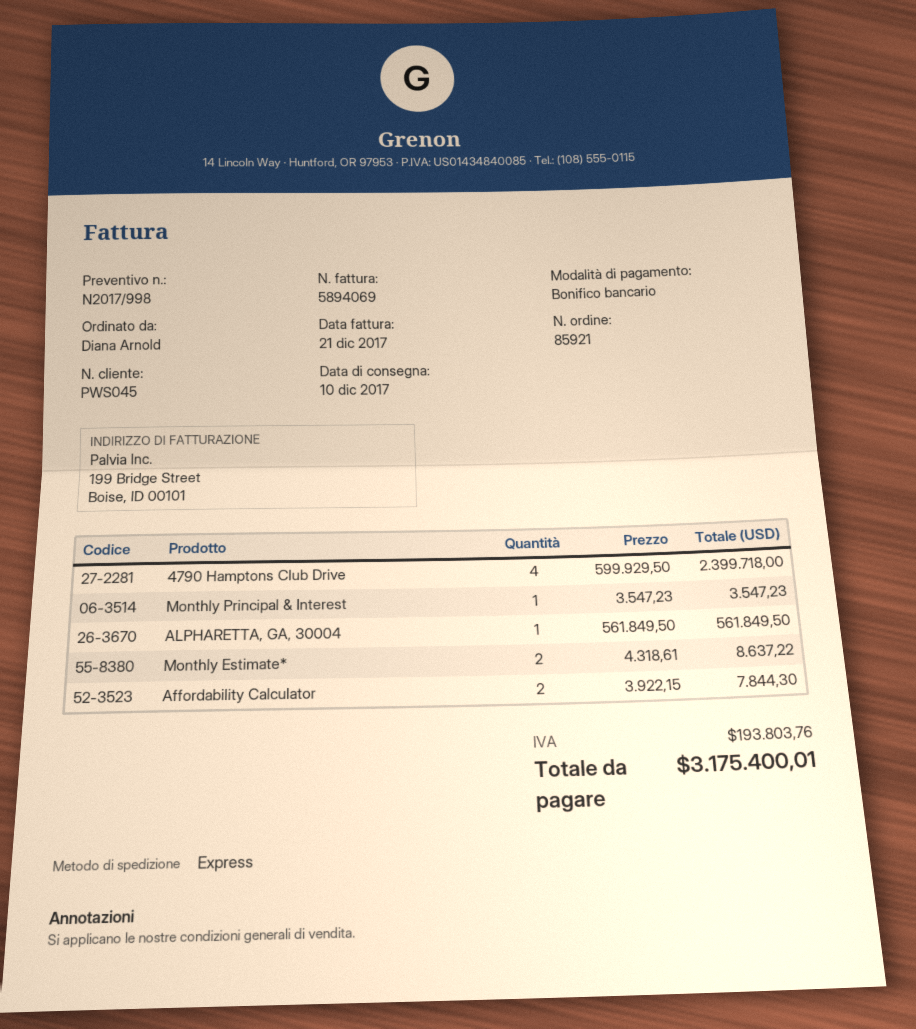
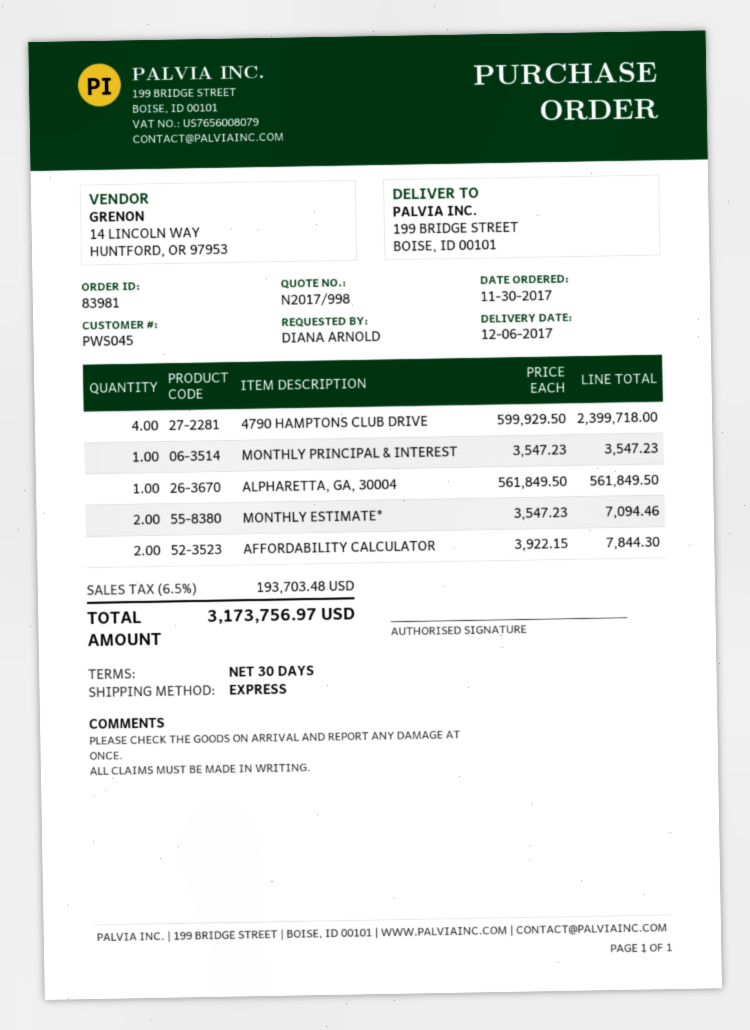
order number: 85921 -> 83981
delivery date: 2017-12-10 -> 2017-12-06
Monthly Estimate*: 2 x 4318.61 = 8637.22 -> 2 x 3547.23 = 7094.46
tax: 193803.76 -> 193703.48
total: 3175400.01 -> 3173756.97

